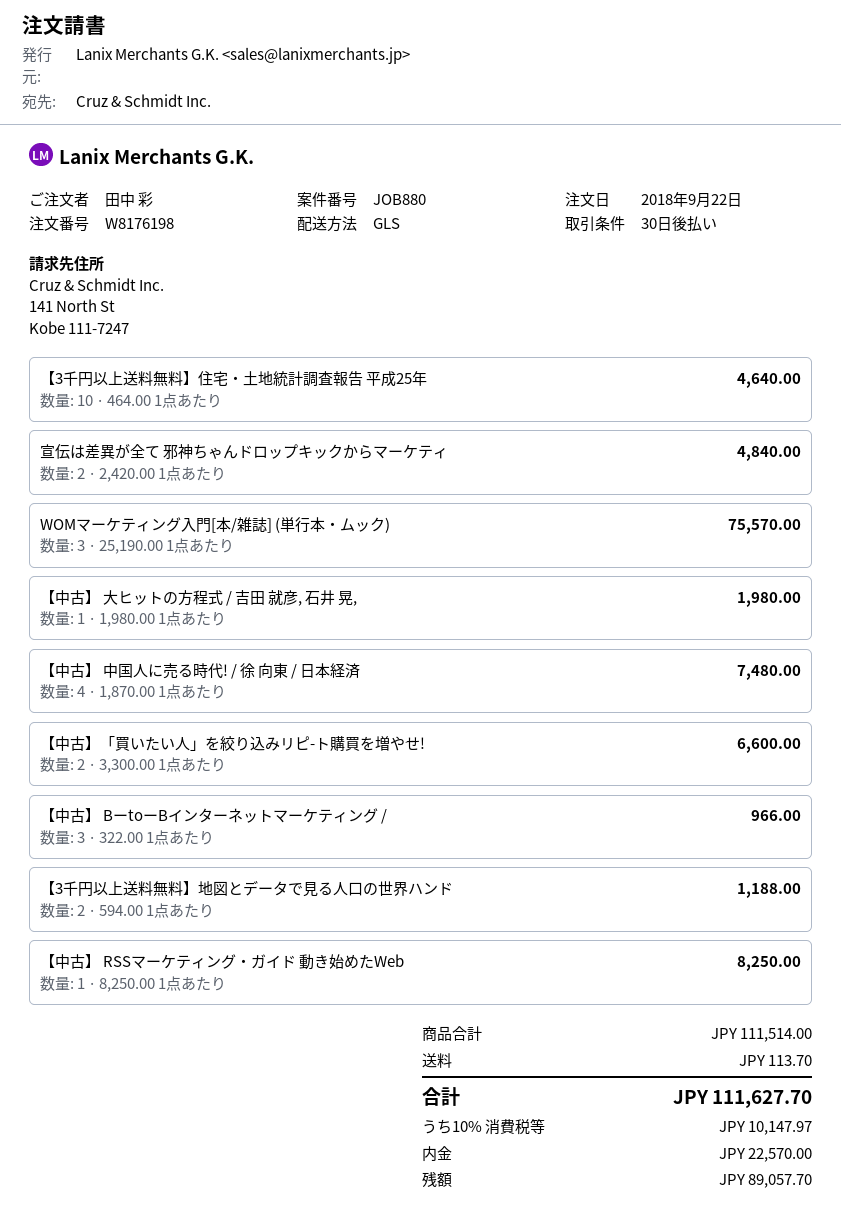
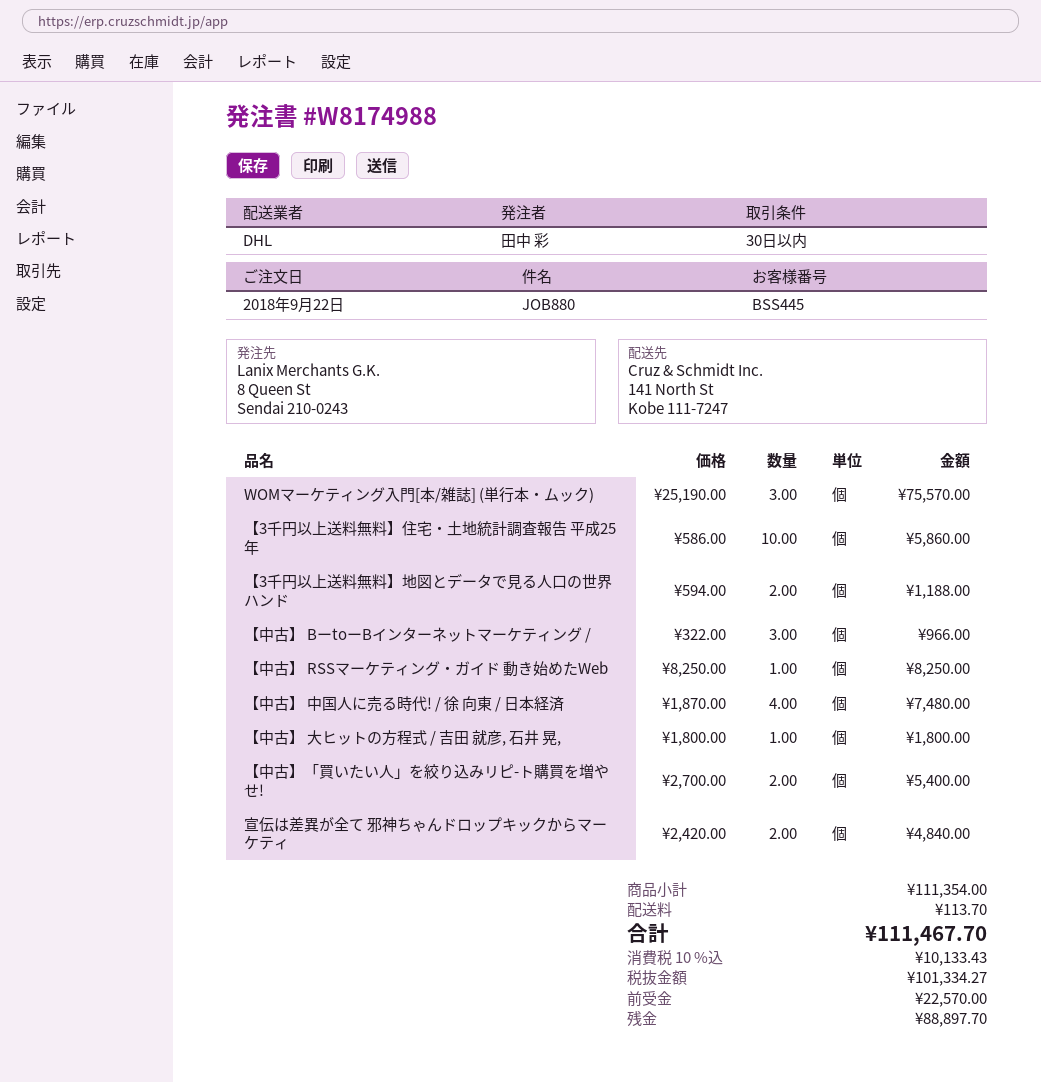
order number: W8176198 -> W8174988
shipping method: GLS -> DHL
【3千円以上送料無料】住宅・土地統計調査報告 平成25年: 10 x 464.00 = 4640.00 -> 10 x 586.00 = 5860.00
【中古】 大ヒットの方程式 / 吉田 就彦, 石井 晃,: 1 x 1980.00 = 1980.00 -> 1 x 1800.00 = 1800.00
【中古】「買いたい人」を絞り込みリピ-ト購買を増やせ!: 2 x 3300.00 = 6600.00 -> 2 x 2700.00 = 5400.00
subtotal: 111514.00 -> 111354.00
tax: 10% = 10147.97 -> 10% = 10133.43
total: 111627.70 -> 111467.70
balance: 89057.70 -> 88897.70

